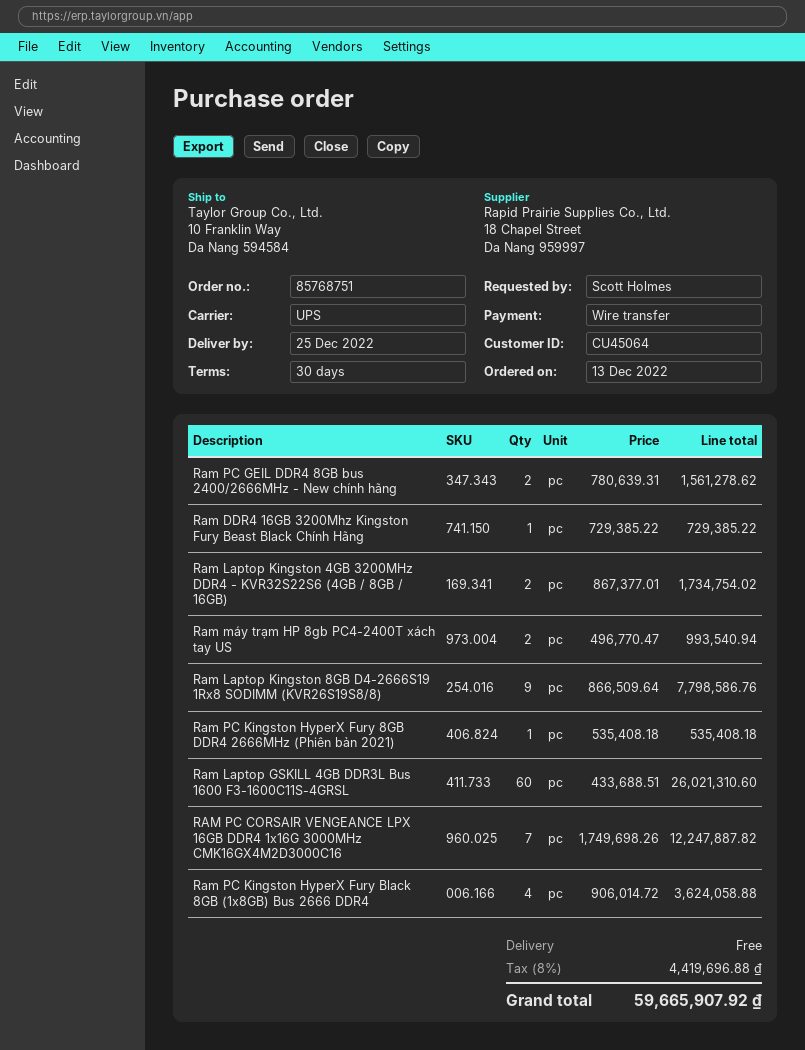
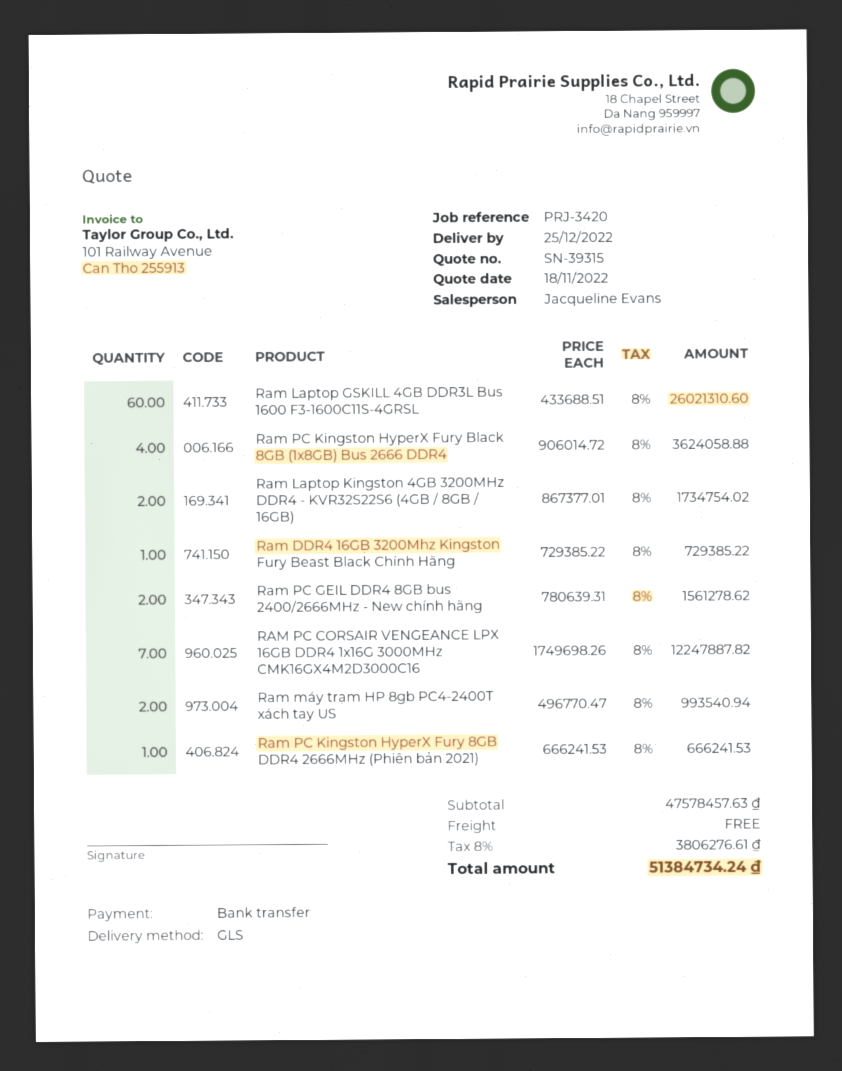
shipping method: UPS -> GLS
Ram Laptop Kingston 8GB D4-2666S19 1Rx8 SODIMM (KVR26S19S8/8): 9 x 866509.64 = 7798586.76 -> none
Ram PC Kingston HyperX Fury 8GB DDR4 2666MHz (Phiên bản 2021): 1 x 535408.18 = 535408.18 -> 1 x 666241.53 = 666241.53
tax: 8% = 4419696.88 -> 8% = 3806276.61
total: 59665907.92 -> 51384734.24

